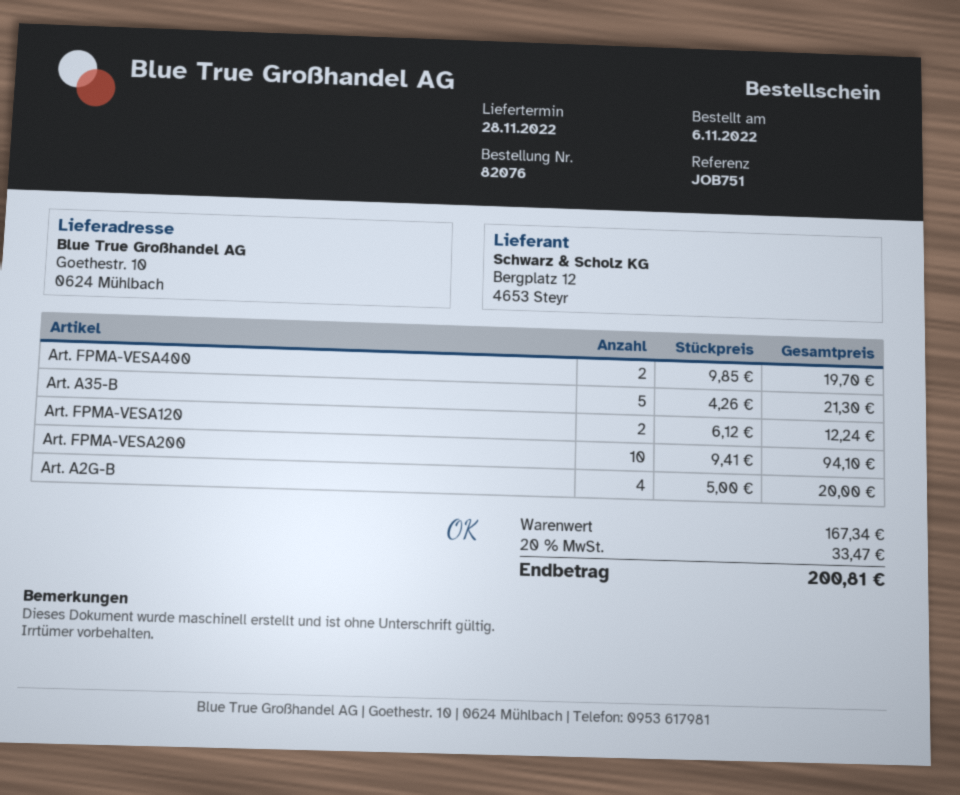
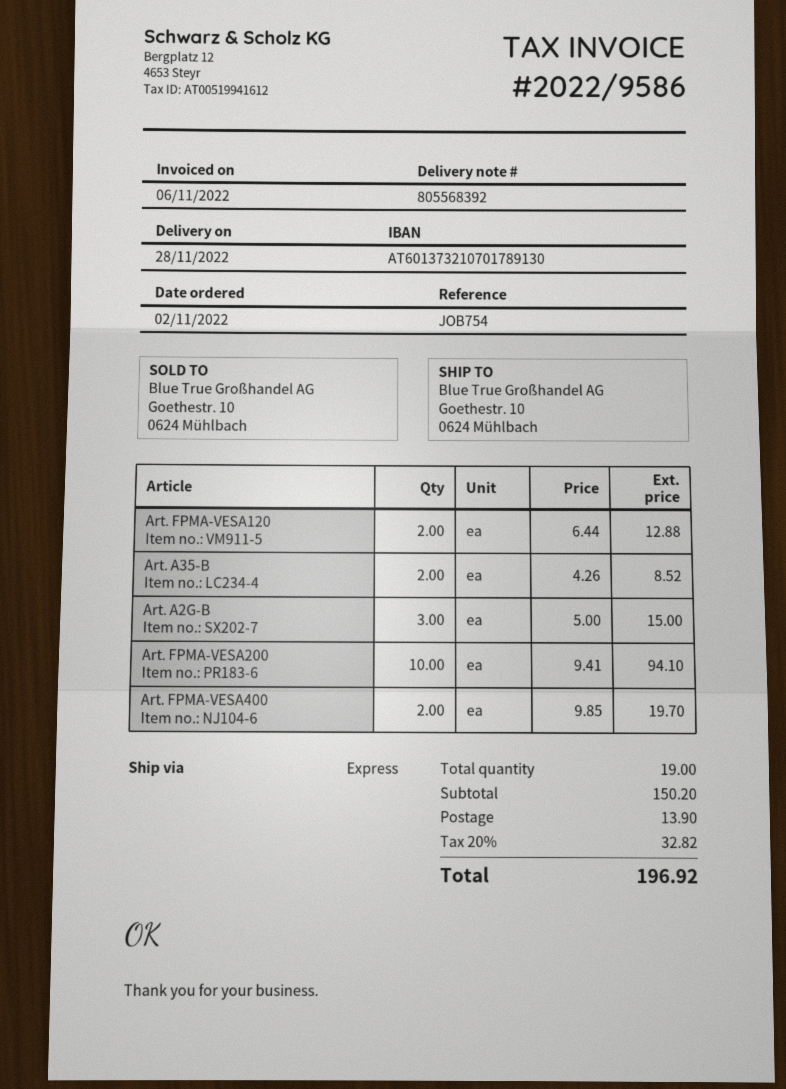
order date: 2022-11-06 -> 2022-11-02
reference: JOB751 -> JOB754
Art. A35-B: 5 x 4.26 = 21.30 -> 2 x 4.26 = 8.52
Art. FPMA-VESA120: 2 x 6.12 = 12.24 -> 2 x 6.44 = 12.88
Art. A2G-B: 4 x 5.00 = 20.00 -> 3 x 5.00 = 15.00
subtotal: 167.34 -> 150.20
shipping: none -> 13.90
tax: 20% = 33.47 -> 20% = 32.82
total: 200.81 -> 196.92

